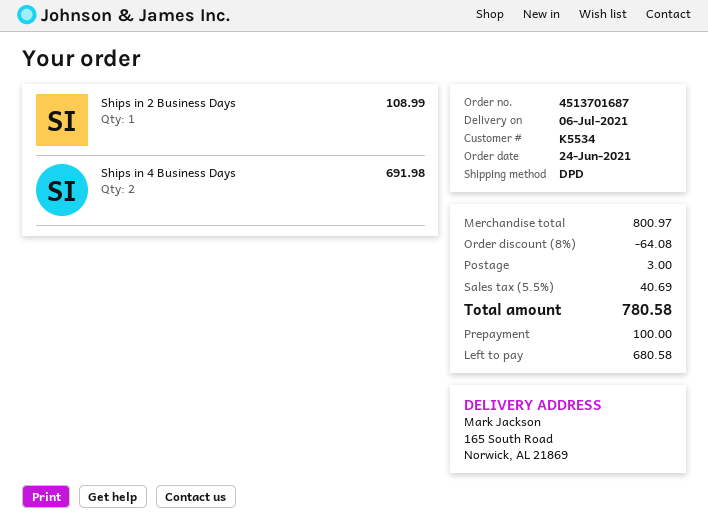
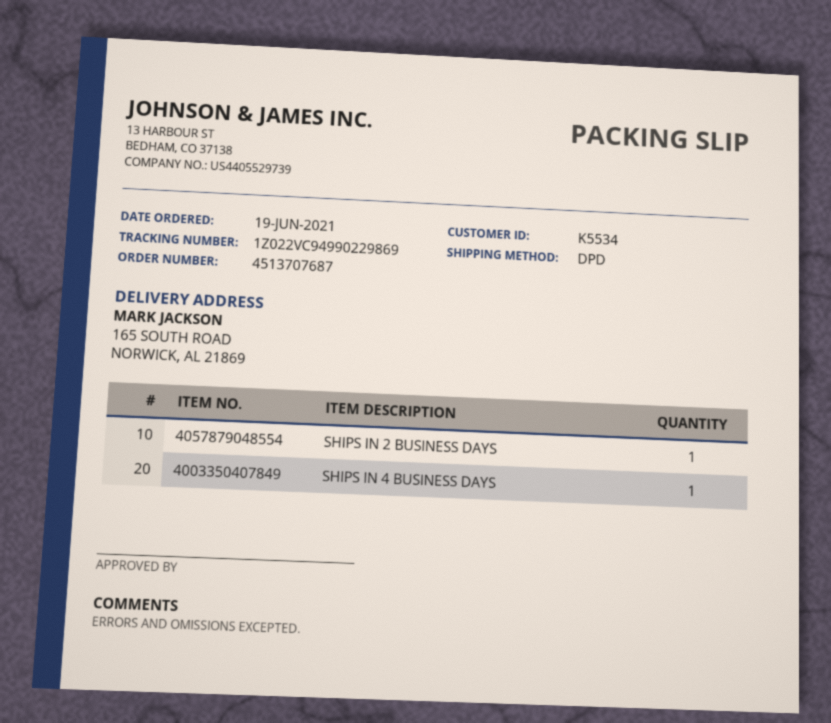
order number: 4513701687 -> 4513707687
order date: 2021-06-24 -> 2021-06-19
Ships in 4 Business Days: 2 -> 1

